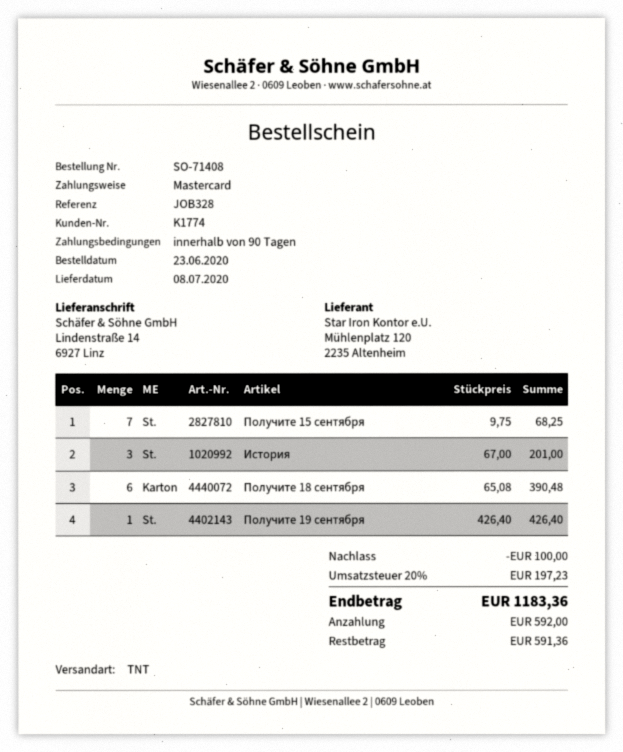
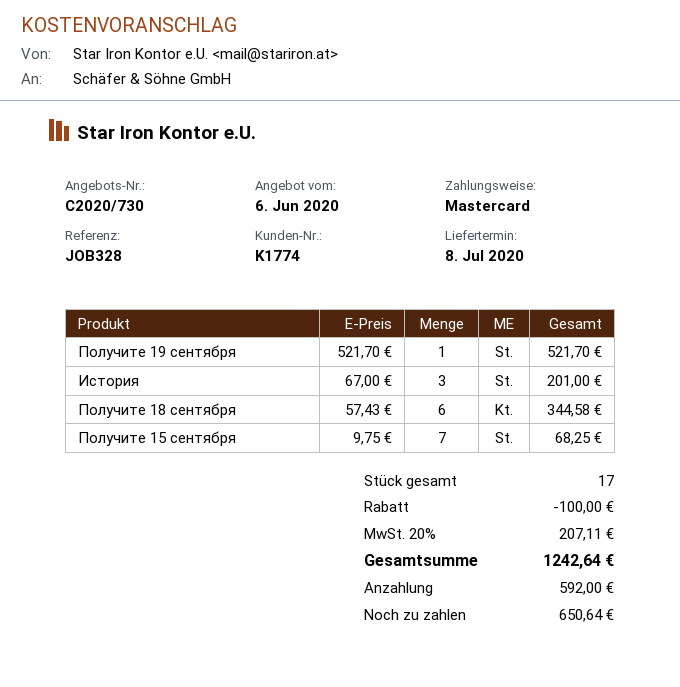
Получите 18 сентября: 6 x 65.08 = 390.48 -> 6 x 57.43 = 344.58
Получите 19 сентября: 1 x 426.40 = 426.40 -> 1 x 521.70 = 521.70
tax: 20% = 197.23 -> 20% = 207.11
total: 1183.36 -> 1242.64
balance: 591.36 -> 650.64

